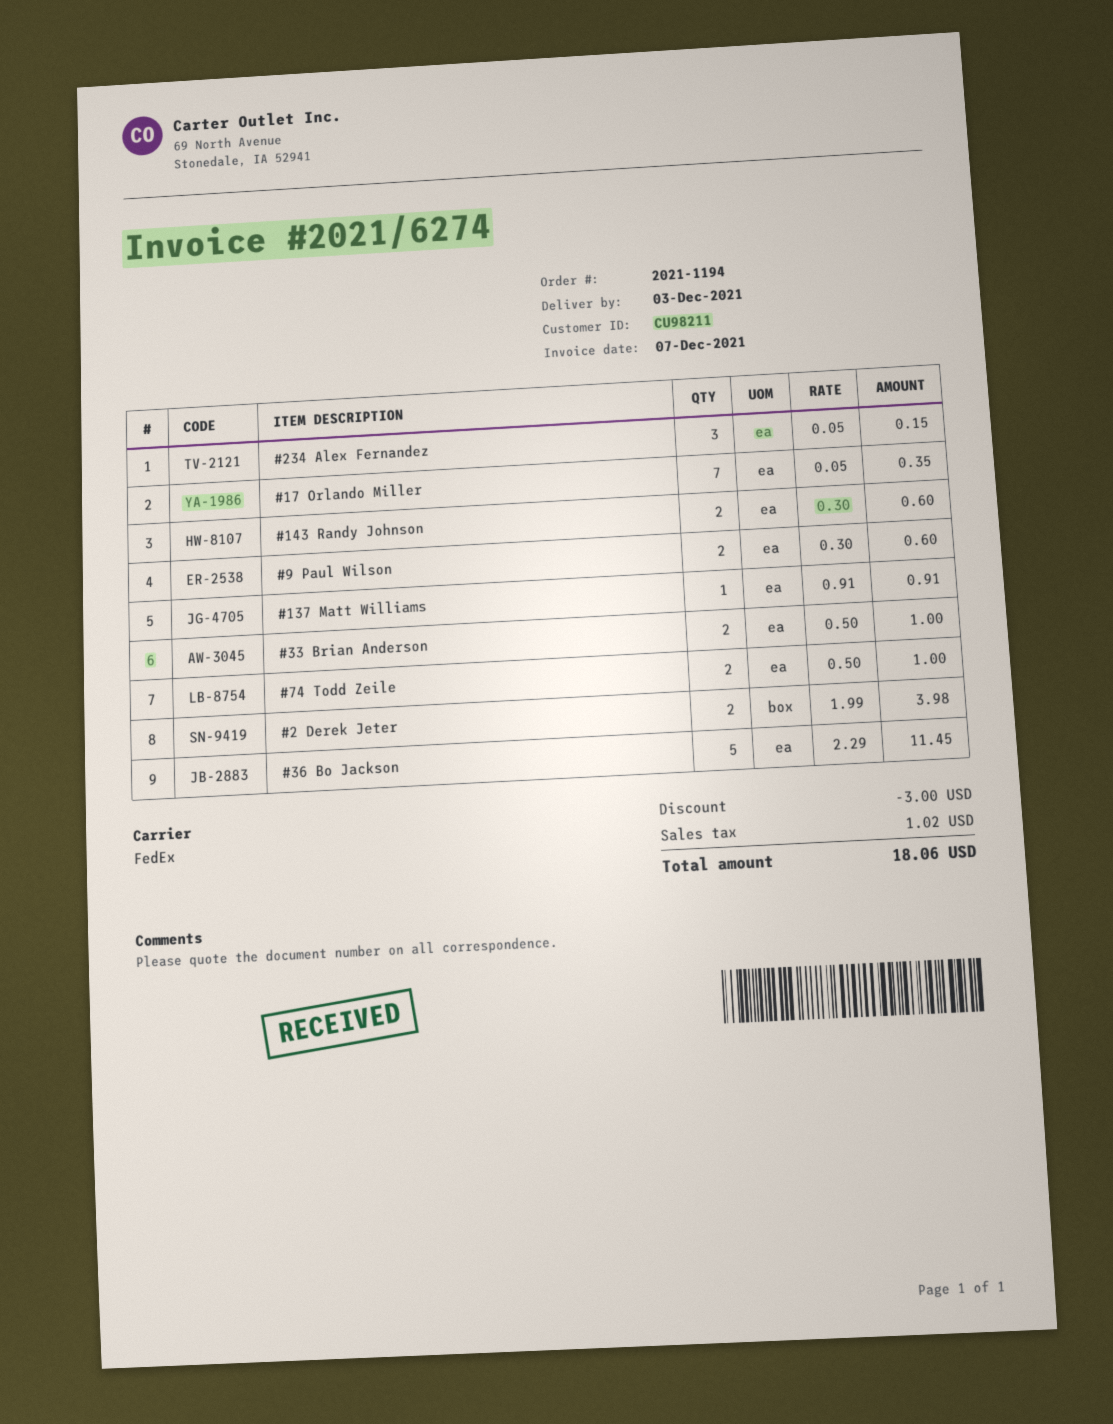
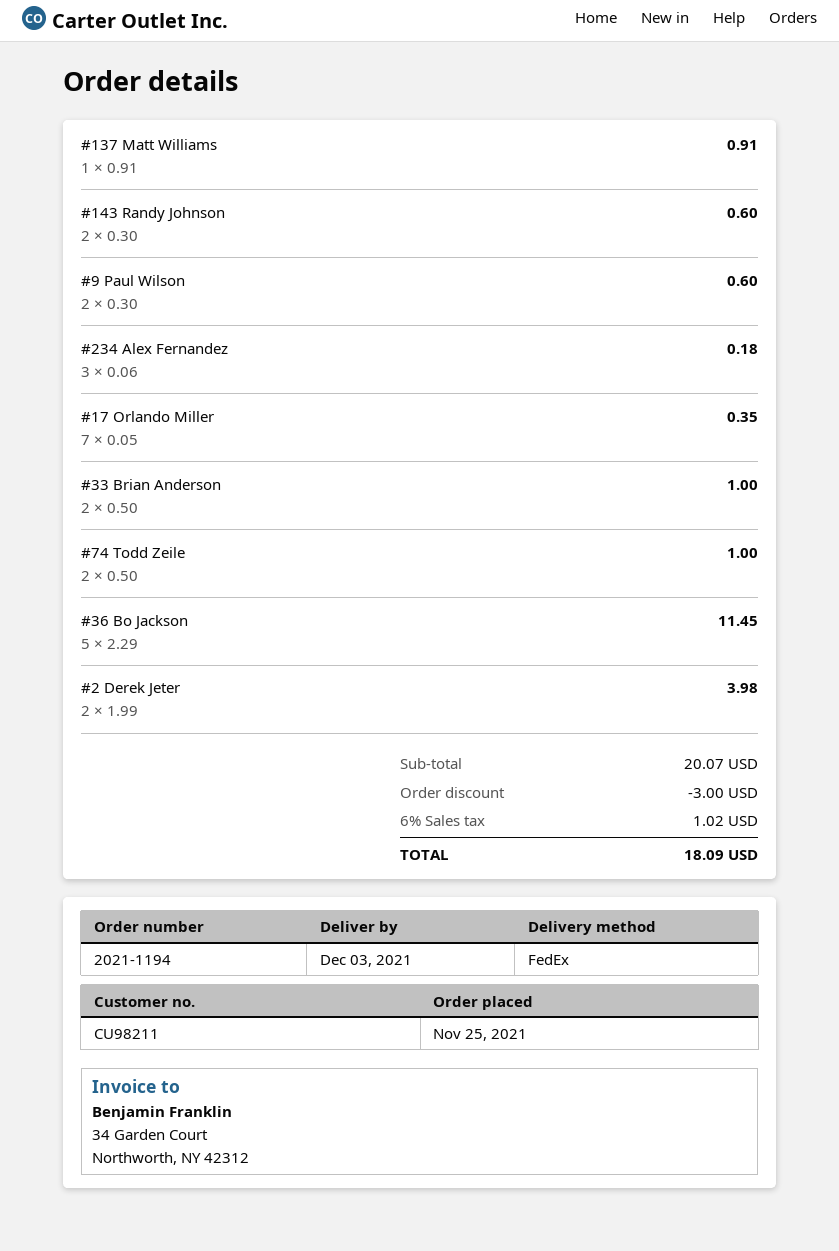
#234 Alex Fernandez: 3 x 0.05 = 0.15 -> 3 x 0.06 = 0.18
total: 18.06 -> 18.09

